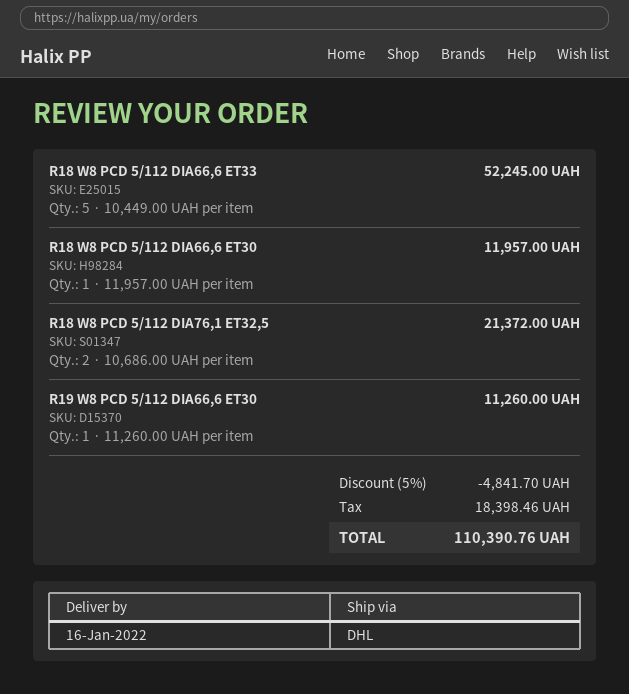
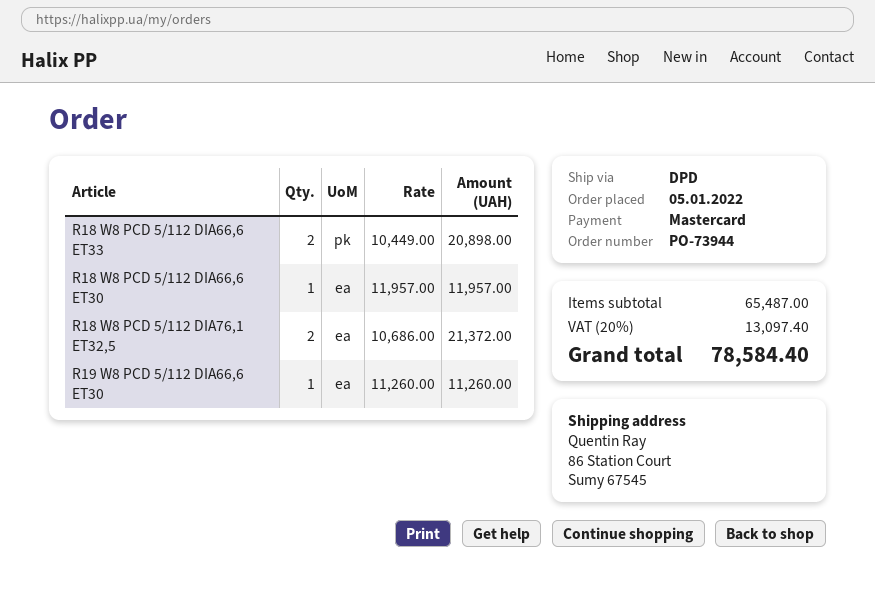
shipping method: DHL -> DPD
R18 W8 PCD 5/112 DIA66,6 ET33: 5 x 10449.00 = 52245.00 -> 2 x 10449.00 = 20898.00
discount: 5% = 4841.70 -> none
tax: 18398.46 -> 13097.40
total: 110390.76 -> 78584.40

